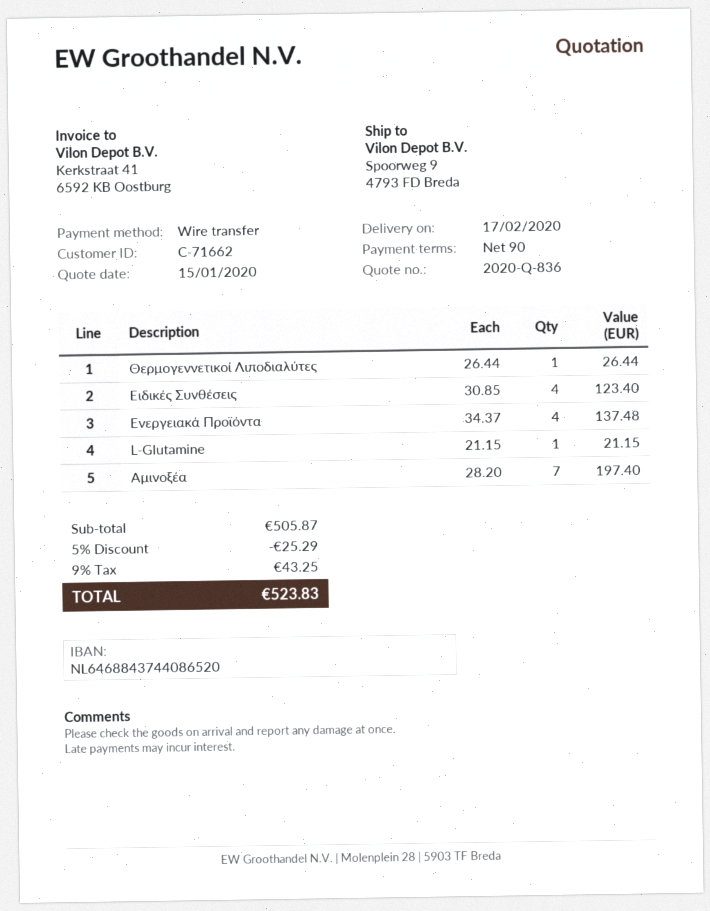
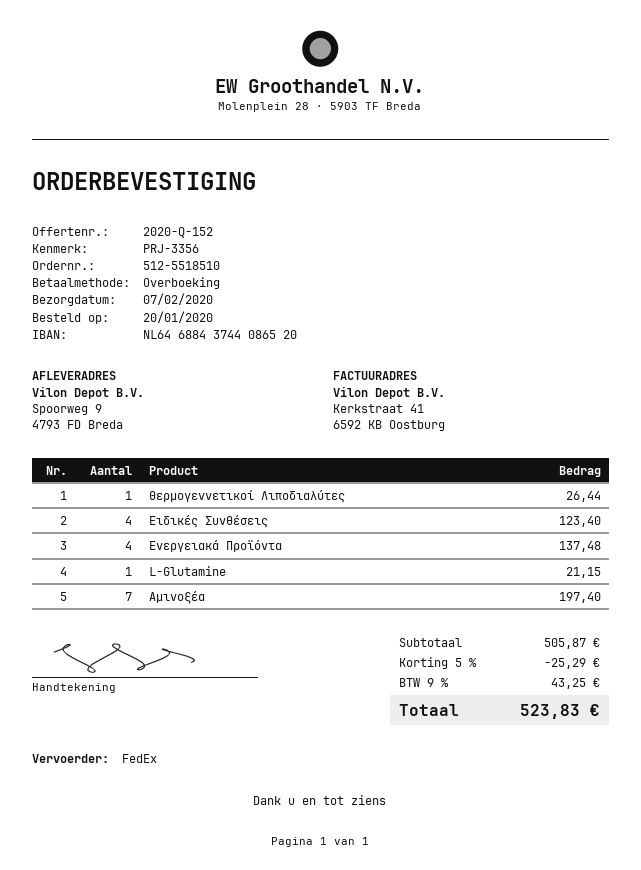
quote number: 2020-Q-836 -> 2020-Q-152
delivery date: 2020-02-17 -> 2020-02-07

